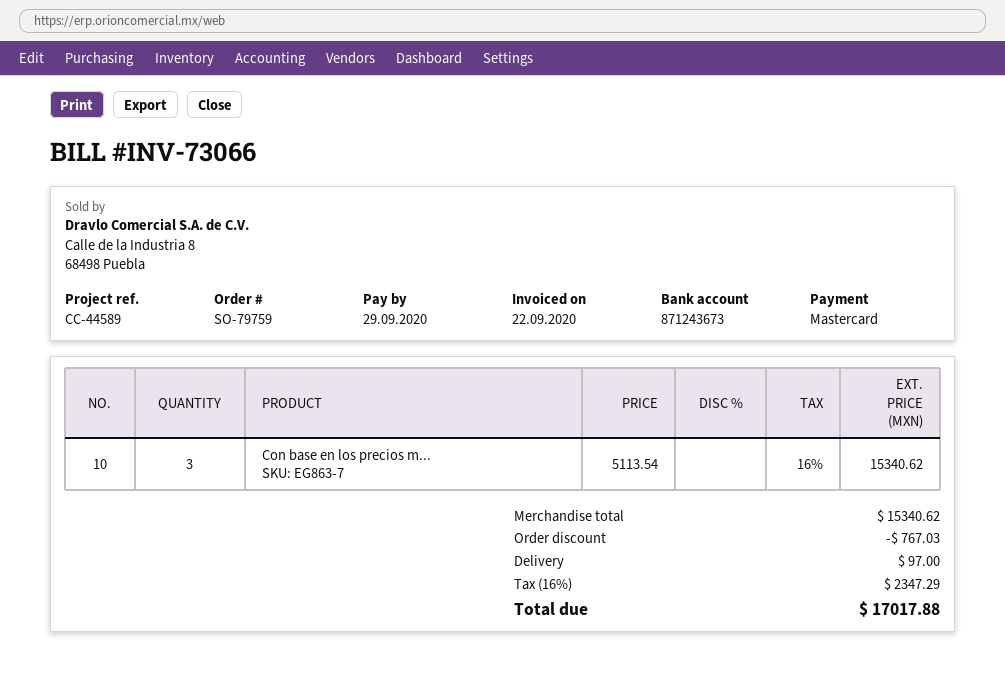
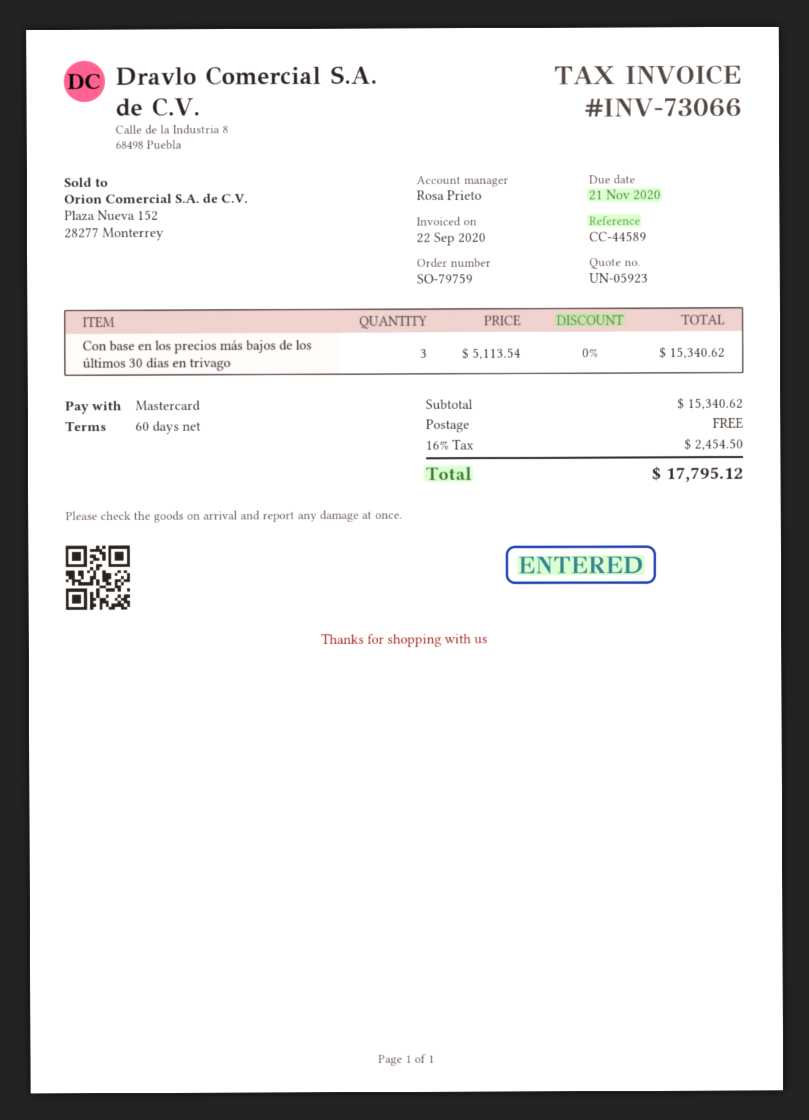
due date: 2020-09-29 -> 2020-11-21
discount: 767.03 -> none
shipping: 97.00 -> 0.00
tax: 16% = 2347.29 -> 16% = 2454.50
total: 17017.88 -> 17795.12

